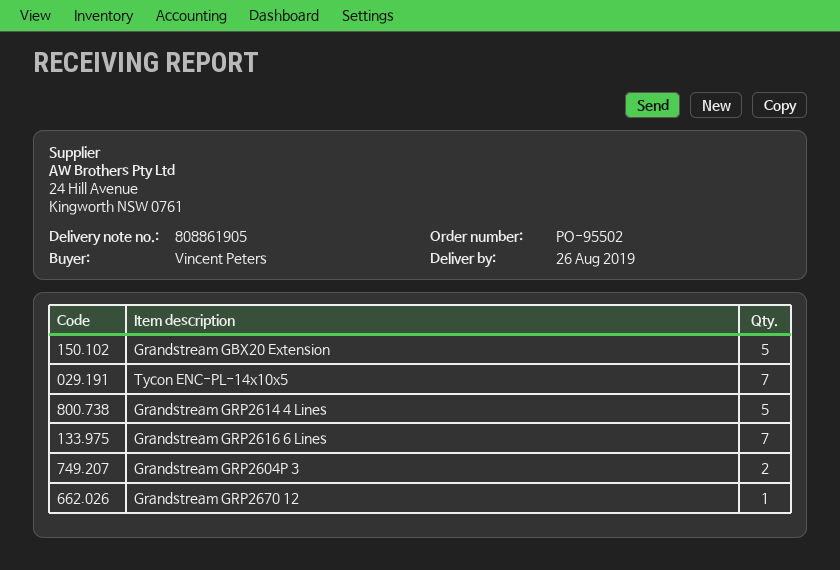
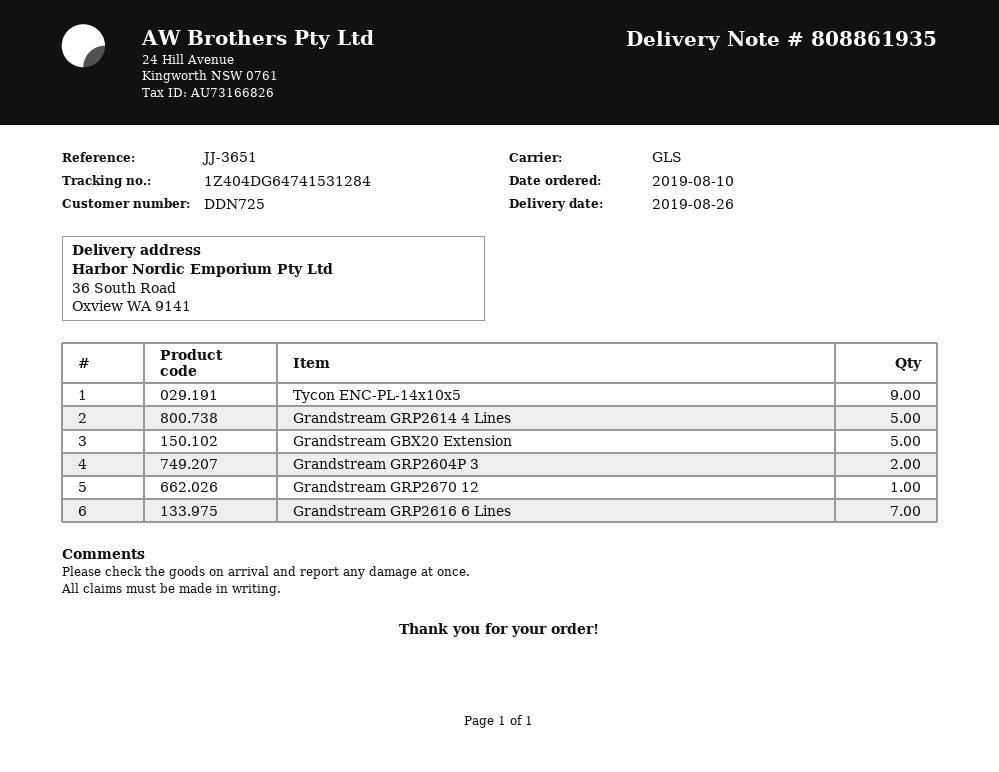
delivery note number: 808861905 -> 808861935
Tycon ENC-PL-14x10x5: 7 -> 9

